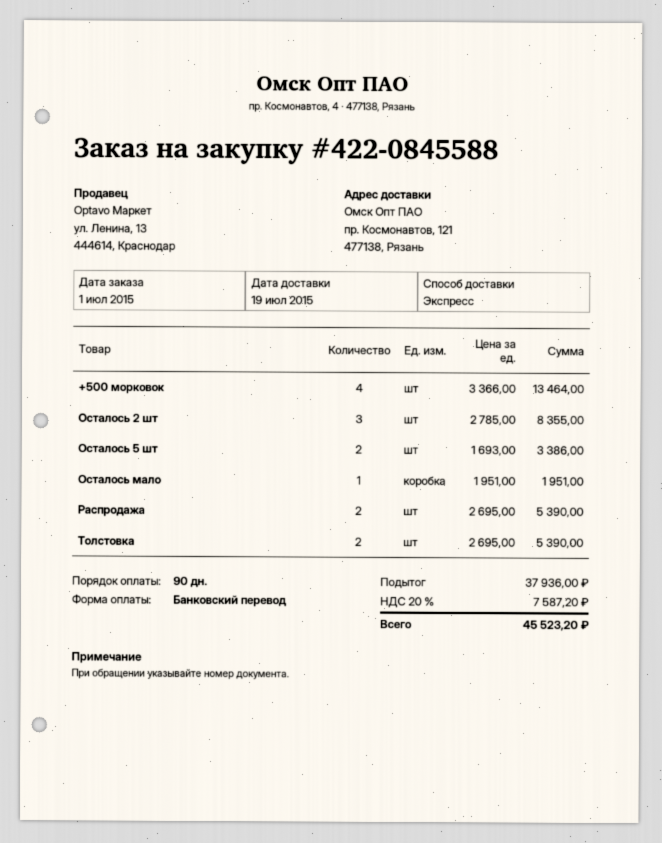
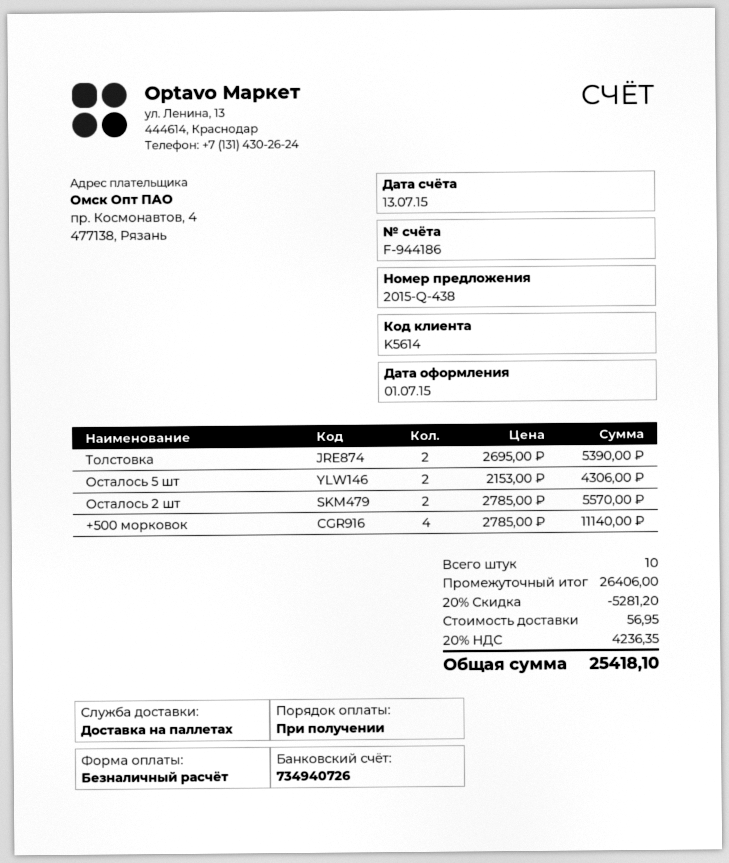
payment terms: 90 days -> on receipt
shipping method: express -> pallet freight
+500 морковок: 4 x 3366.00 = 13464.00 -> 4 x 2785.00 = 11140.00
Осталось 2 шт: 3 x 2785.00 = 8355.00 -> 2 x 2785.00 = 5570.00
Осталось 5 шт: 2 x 1693.00 = 3386.00 -> 2 x 2153.00 = 4306.00
Осталось мало: 1 x 1951.00 = 1951.00 -> none
Распродажа: 2 x 2695.00 = 5390.00 -> none
subtotal: 37936.00 -> 26406.00
discount: none -> 20% = 5281.20
shipping: none -> 56.95
tax: 20% = 7587.20 -> 20% = 4236.35
total: 45523.20 -> 25418.10

